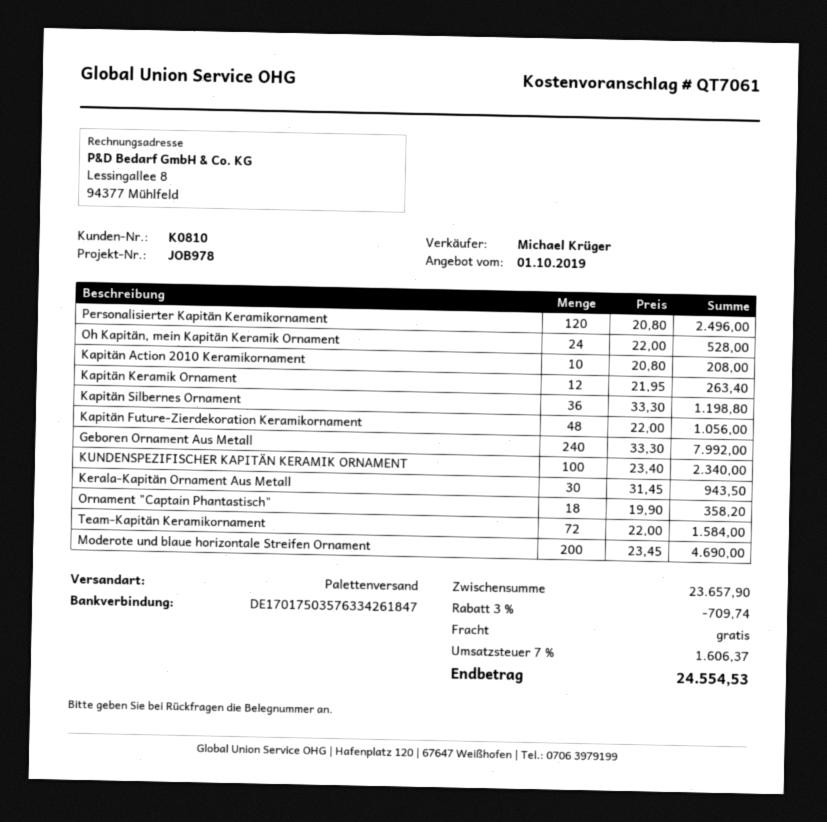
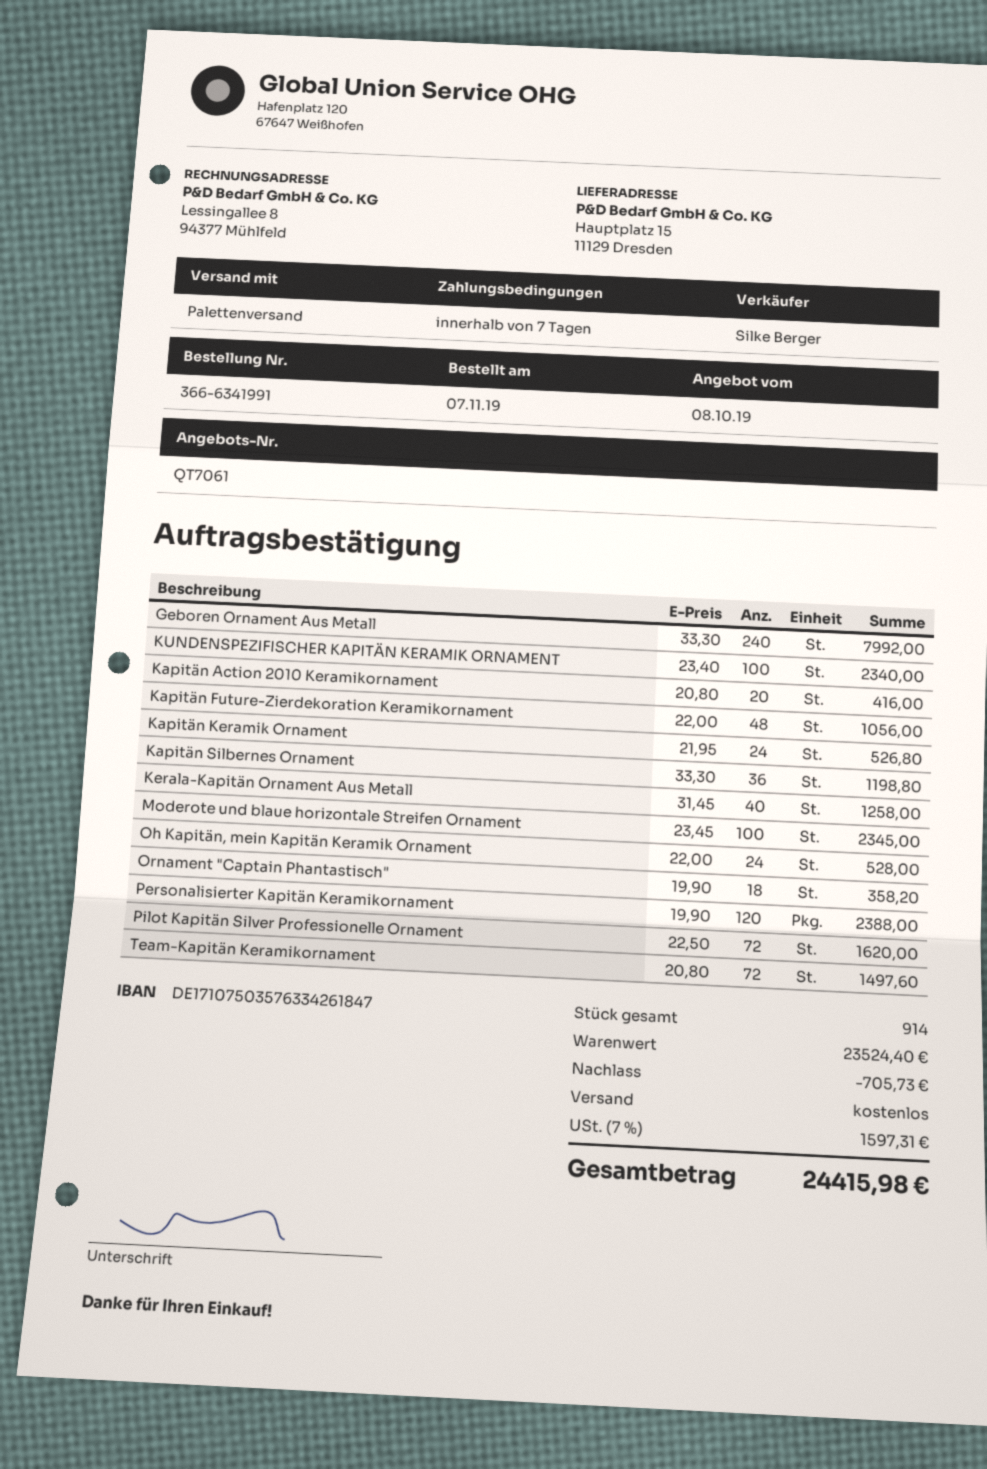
quote date: 2019-10-01 -> 2019-10-08
sales rep: Michael Krüger -> Silke Berger
bank account: DE17017503576334261847 -> DE17107503576334261847
Personalisierter Kapitän Keramikornament: 120 x 20.80 = 2496.00 -> 120 x 19.90 = 2388.00
Kapitän Action 2010 Keramikornament: 10 x 20.80 = 208.00 -> 20 x 20.80 = 416.00
Kapitän Keramik Ornament: 12 x 21.95 = 263.40 -> 24 x 21.95 = 526.80
Kerala-Kapitän Ornament Aus Metall: 30 x 31.45 = 943.50 -> 40 x 31.45 = 1258.00
Team-Kapitän Keramikornament: 72 x 22.00 = 1584.00 -> 72 x 20.80 = 1497.60
Moderote und blaue horizontale Streifen Ornament: 200 x 23.45 = 4690.00 -> 100 x 23.45 = 2345.00
Pilot Kapitän Silver Professionelle Ornament: none -> 72 x 22.50 = 1620.00
subtotal: 23657.90 -> 23524.40
discount: 709.74 -> 705.73
tax: 7% = 1606.37 -> 7% = 1597.31
total: 24554.53 -> 24415.98

